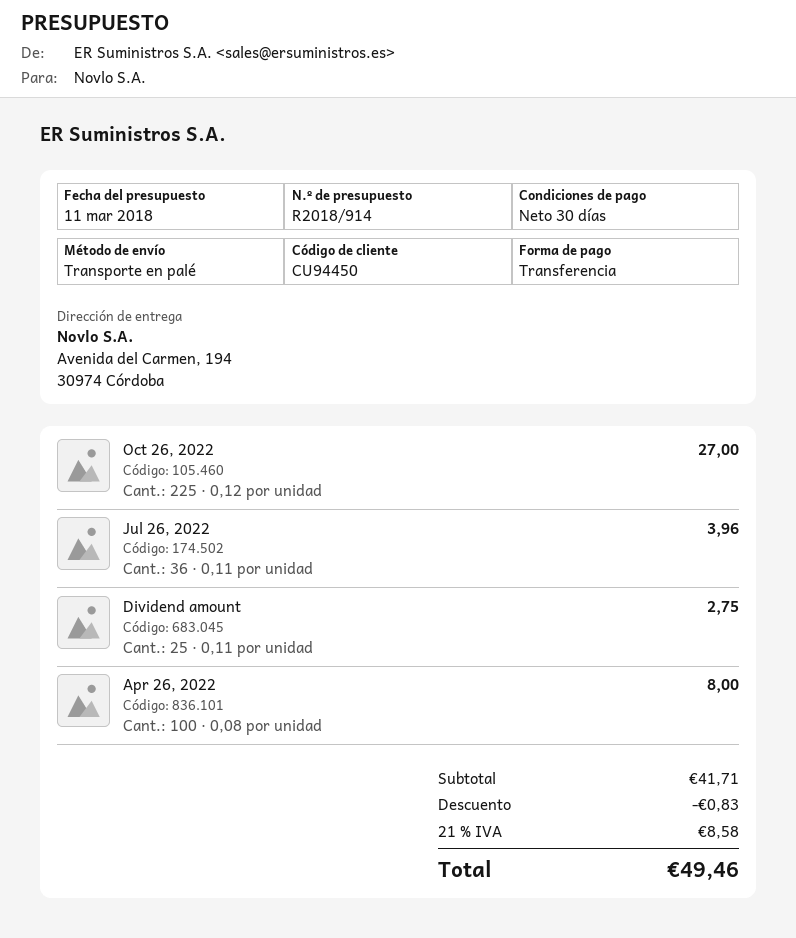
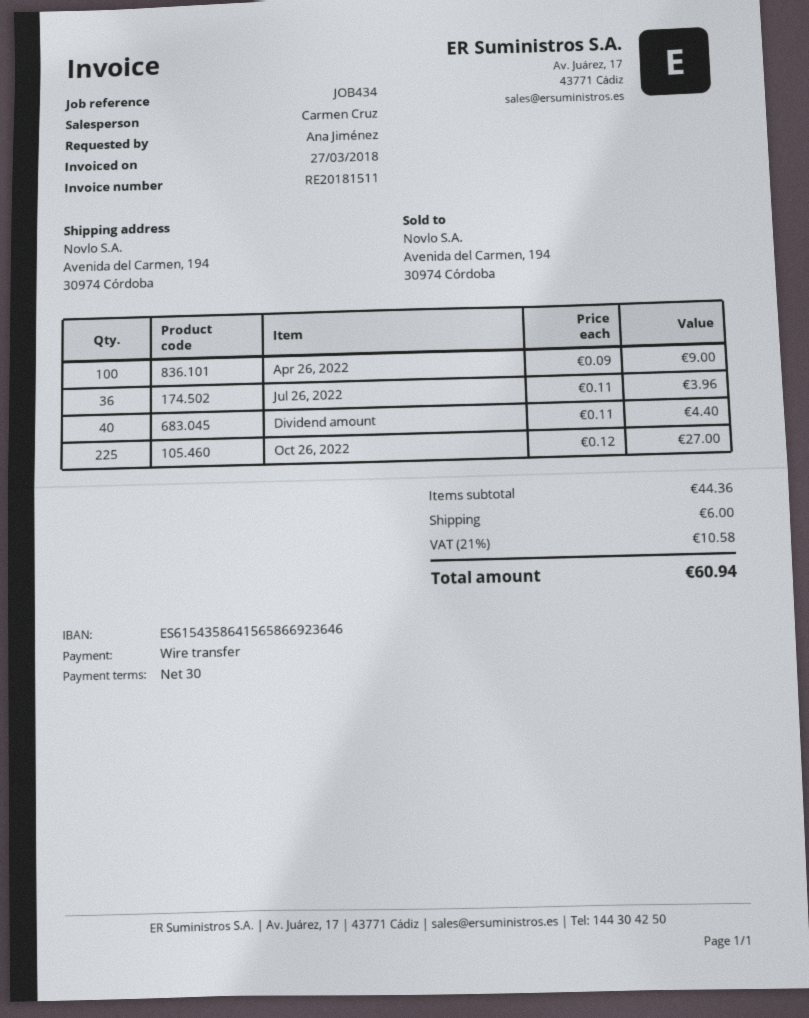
Dividend amount: 25 x 0.11 = 2.75 -> 40 x 0.11 = 4.40
Apr 26, 2022: 100 x 0.08 = 8.00 -> 100 x 0.09 = 9.00
subtotal: 41.71 -> 44.36
discount: 0.83 -> none
shipping: none -> 6.00
tax: 21% = 8.58 -> 21% = 10.58
total: 49.46 -> 60.94

